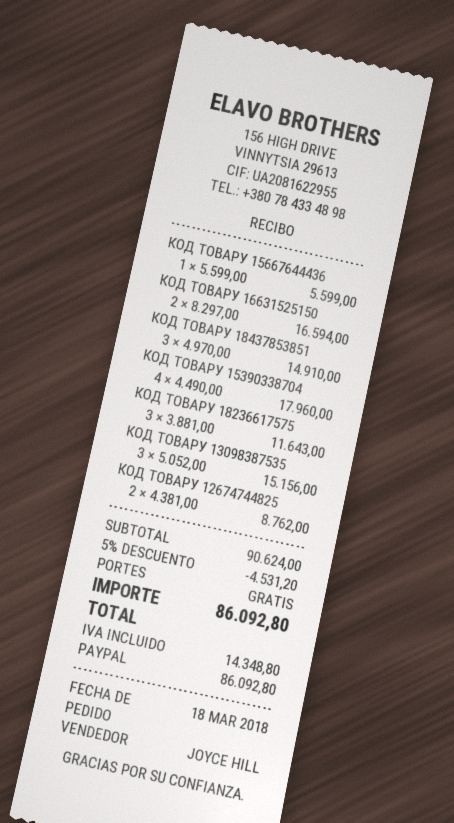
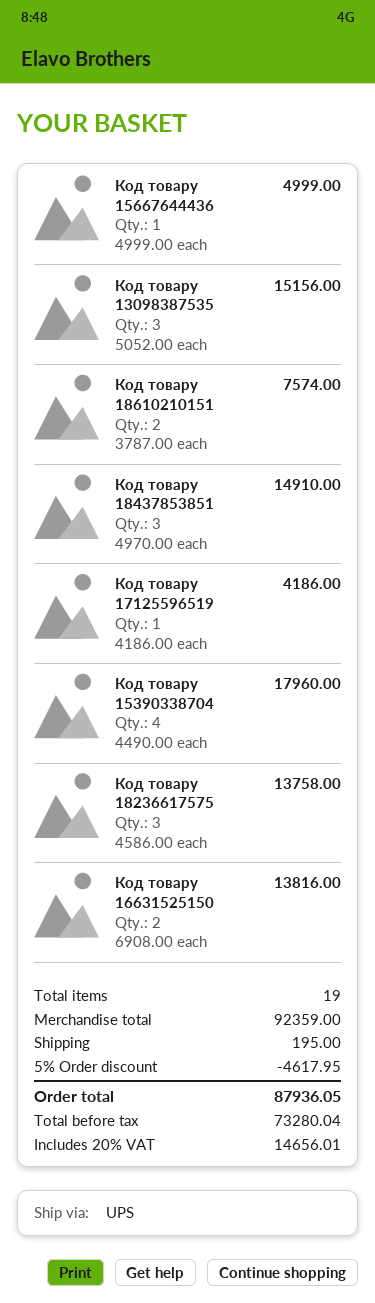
КОД ТОВАРУ 15667644436: 1 x 5599.00 = 5599.00 -> 1 x 4999.00 = 4999.00
КОД ТОВАРУ 16631525150: 2 x 8297.00 = 16594.00 -> 2 x 6908.00 = 13816.00
КОД ТОВАРУ 18236617575: 3 x 3881.00 = 11643.00 -> 3 x 4586.00 = 13758.00
КОД ТОВАРУ 12674744825: 2 x 4381.00 = 8762.00 -> none
Код товару 18610210151: none -> 2 x 3787.00 = 7574.00
Код товару 17125596519: none -> 1 x 4186.00 = 4186.00
subtotal: 90624.00 -> 92359.00
discount: 5% = 4531.20 -> 5% = 4617.95
shipping: 0.00 -> 195.00
tax: 14348.80 -> 14656.01
total: 86092.80 -> 87936.05

